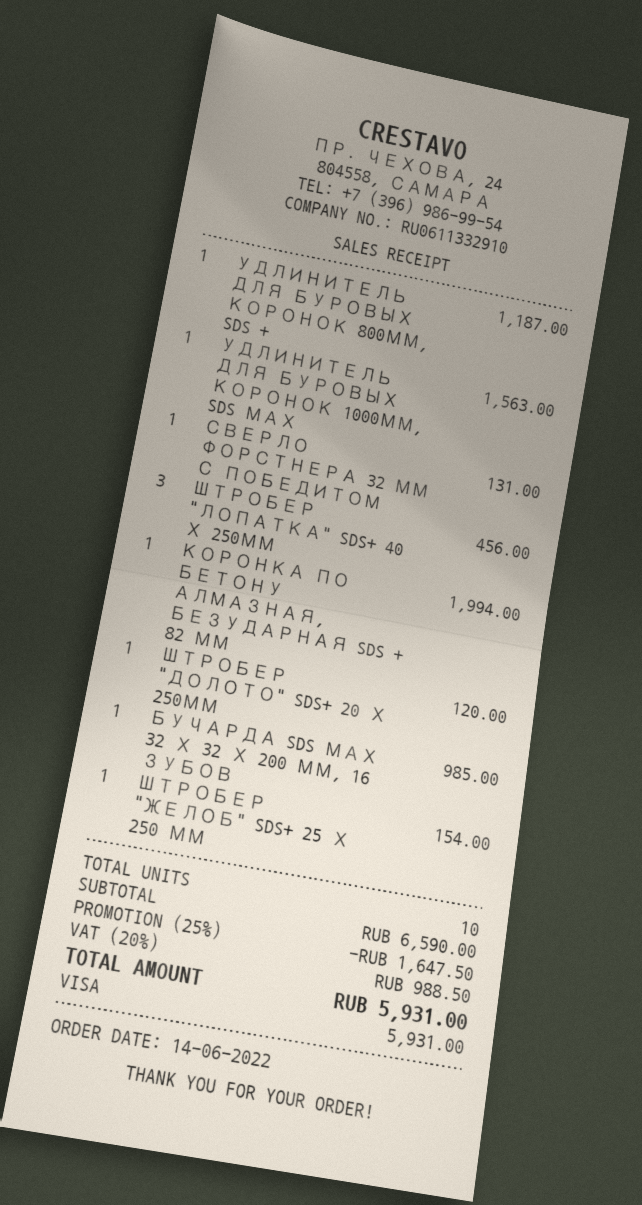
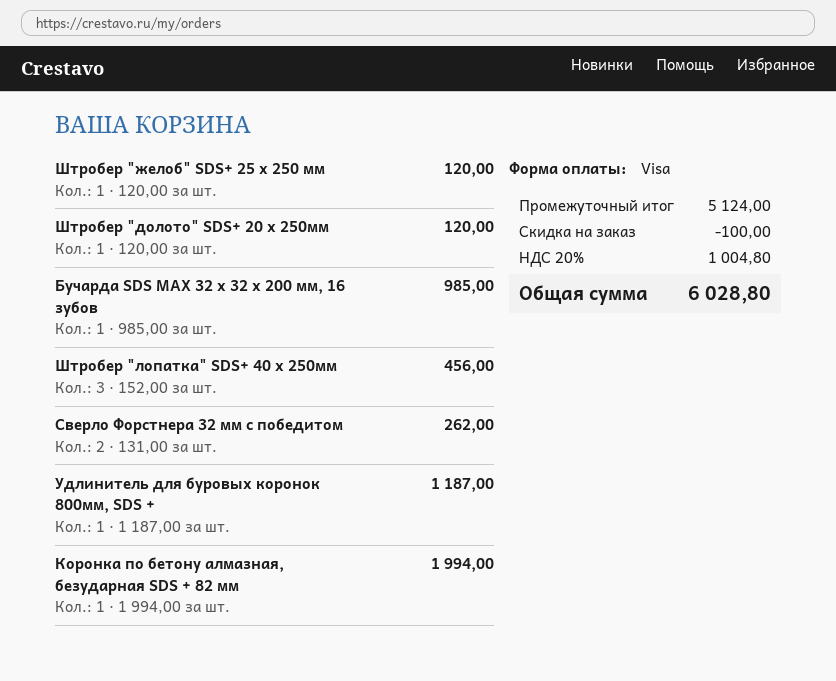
УДЛИНИТЕЛЬ ДЛЯ БУРОВЫХ КОРОНОК 1000ММ, SDS МАХ: 1 for 1563.00 -> none
СВЕРЛО ФОРСТНЕРА 32 ММ С ПОБЕДИТОМ: 1 for 131.00 -> 2 for 262.00
ШТРОБЕР "ЖЕЛОБ" SDS+ 25 Х 250 ММ: 1 for 154.00 -> 1 for 120.00
subtotal: 6590.00 -> 5124.00
discount: 1647.50 -> 100.00
tax: 20% = 988.50 -> 20% = 1004.80
total: 5931.00 -> 6028.80

